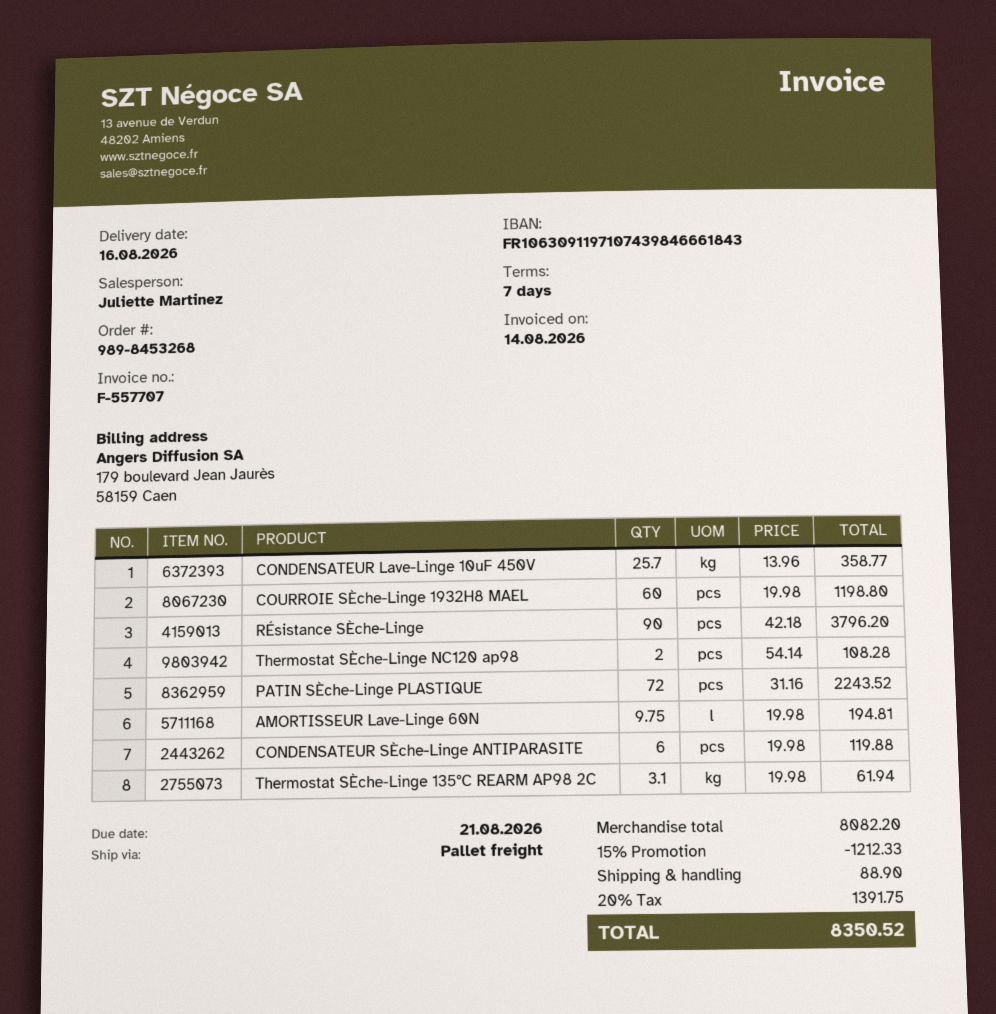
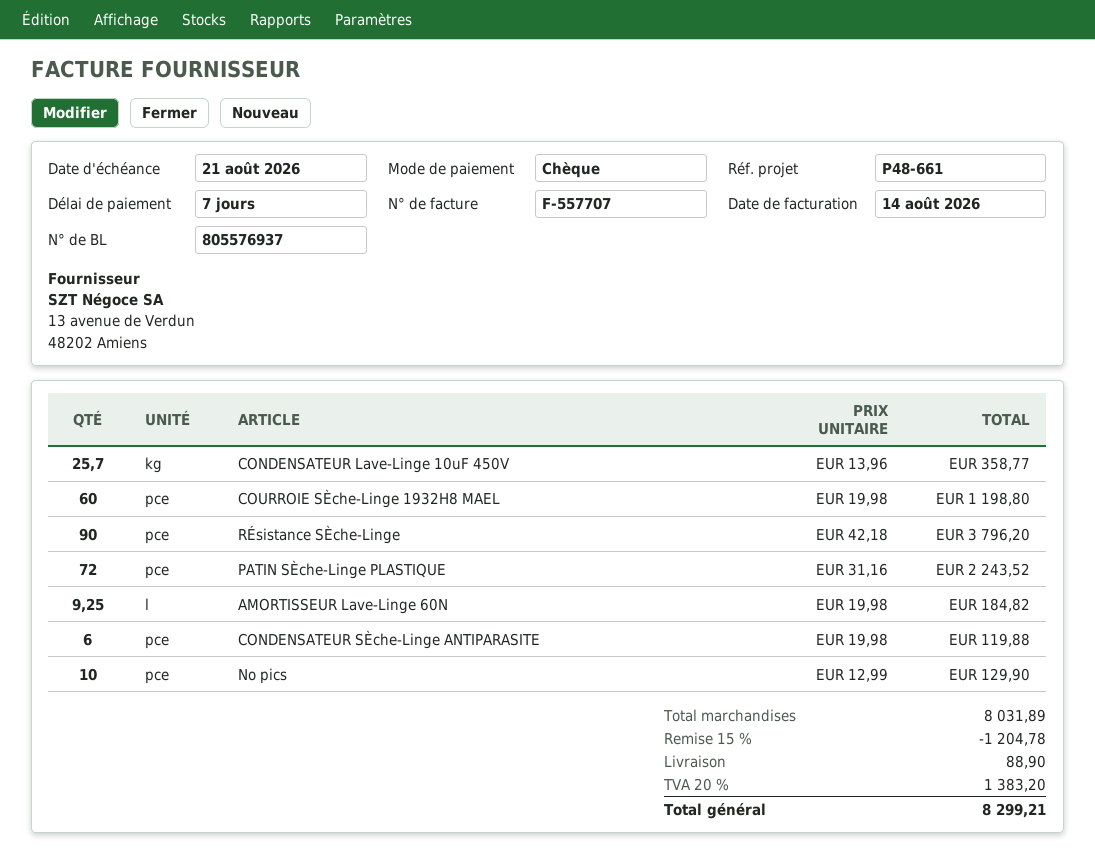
Thermostat SÈche-Linge NC120 ap98: 2 x 54.14 = 108.28 -> none
AMORTISSEUR Lave-Linge 60N: 9.75 x 19.98 = 194.81 -> 9.25 x 19.98 = 184.82
Thermostat SÈche-Linge 135°C REARM AP98 2C: 3.1 x 19.98 = 61.94 -> none
No pics: none -> 10 x 12.99 = 129.90
subtotal: 8082.20 -> 8031.89
discount: 15% = 1212.33 -> 15% = 1204.78
tax: 20% = 1391.75 -> 20% = 1383.20
total: 8350.52 -> 8299.21

